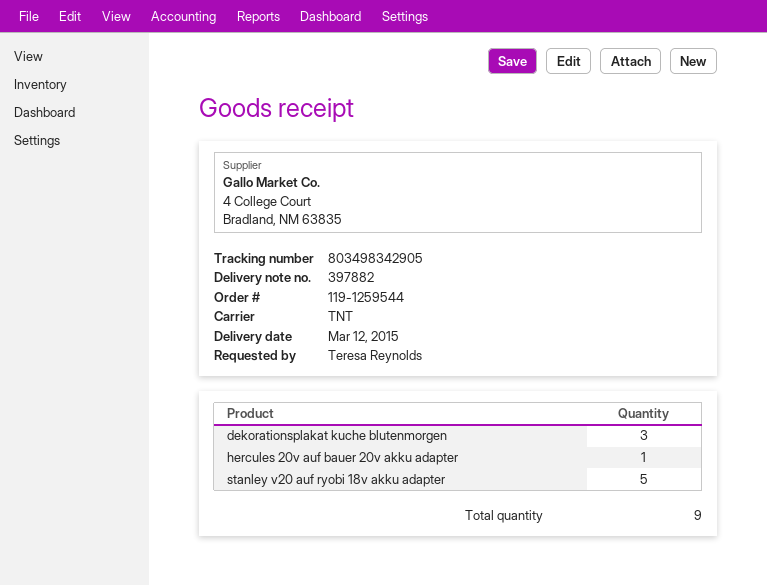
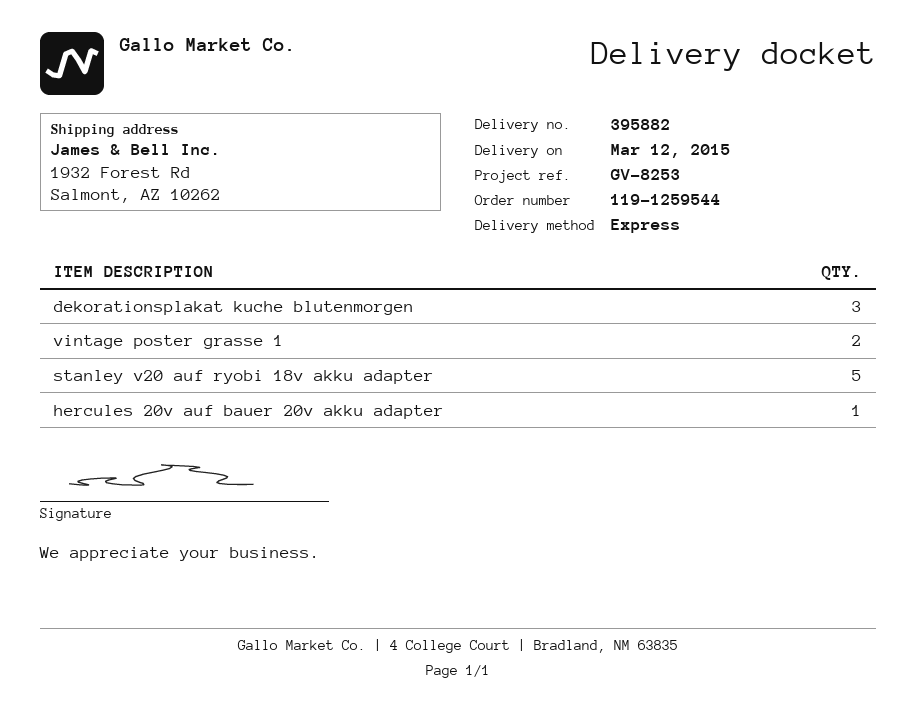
delivery note number: 397882 -> 395882
shipping method: TNT -> express
vintage poster grasse 1: none -> 2

